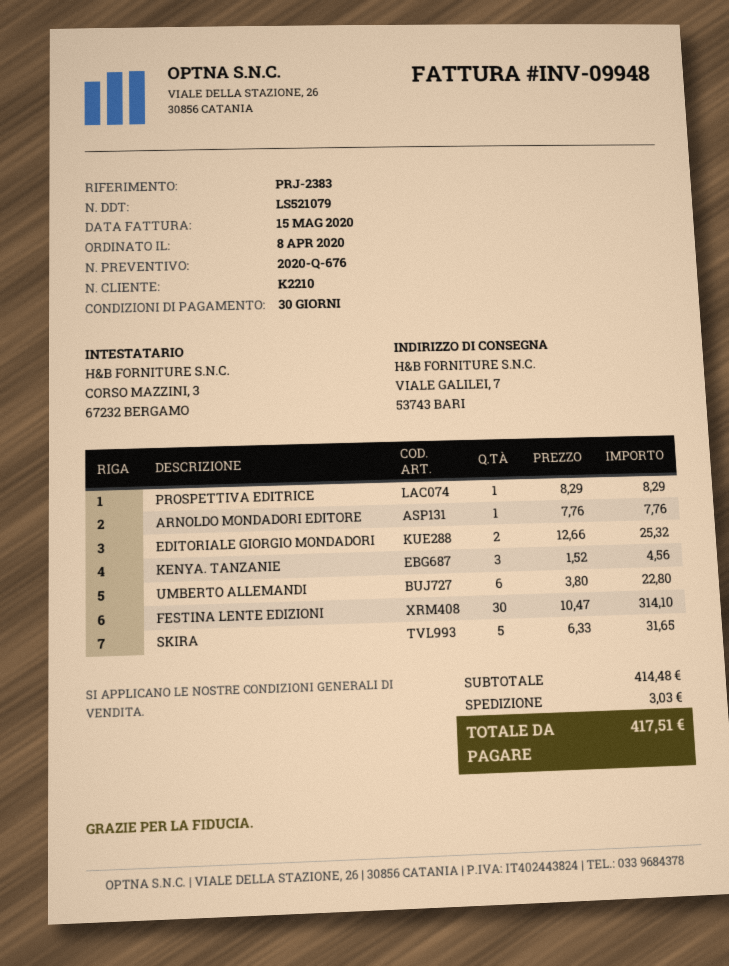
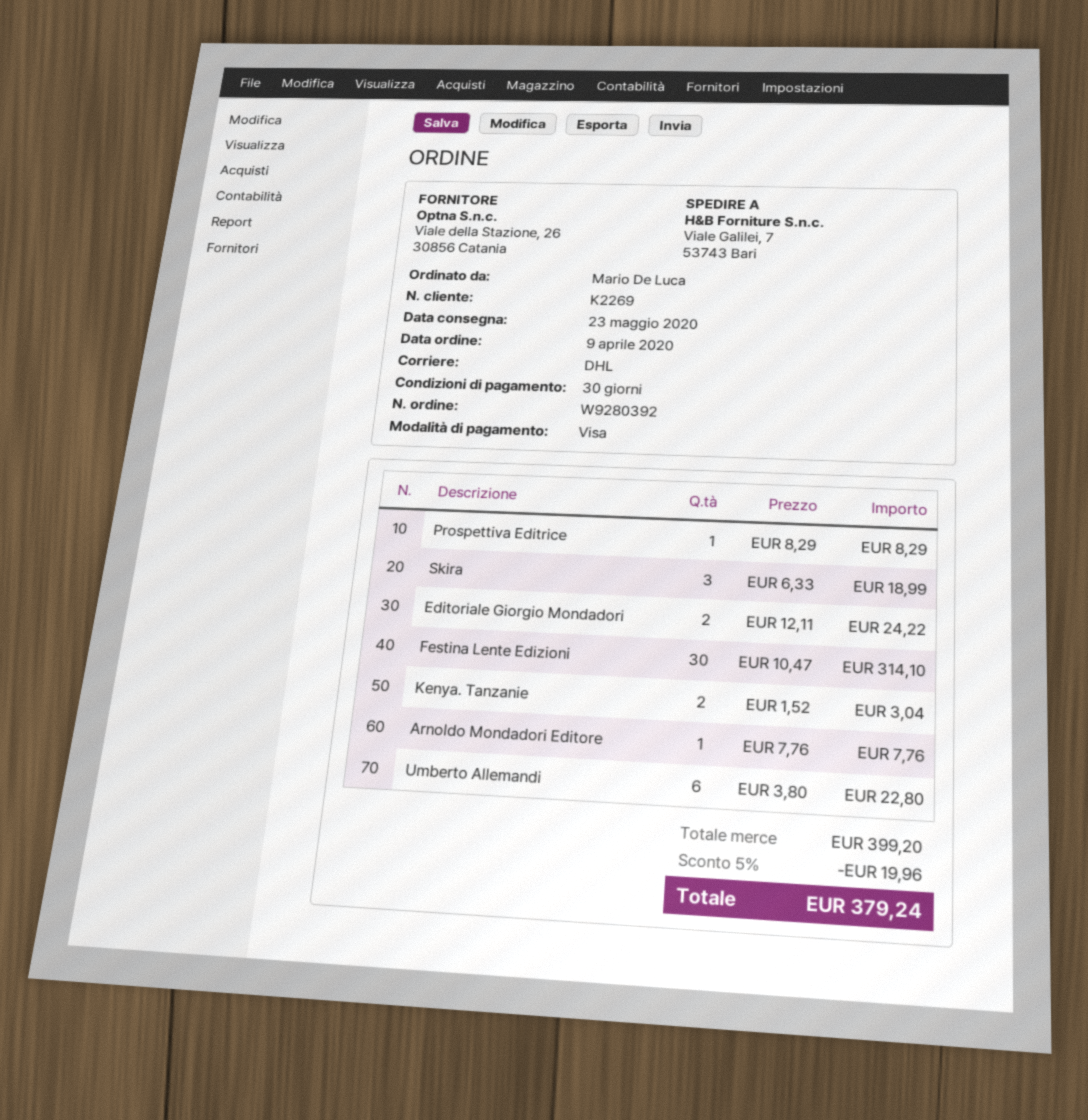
order date: 2020-04-08 -> 2020-04-09
customer number: K2210 -> K2269
EDITORIALE GIORGIO MONDADORI: 2 x 12.66 = 25.32 -> 2 x 12.11 = 24.22
KENYA. TANZANIE: 3 x 1.52 = 4.56 -> 2 x 1.52 = 3.04
SKIRA: 5 x 6.33 = 31.65 -> 3 x 6.33 = 18.99
subtotal: 414.48 -> 399.20
discount: none -> 5% = 19.96
shipping: 3.03 -> none
total: 417.51 -> 379.24

